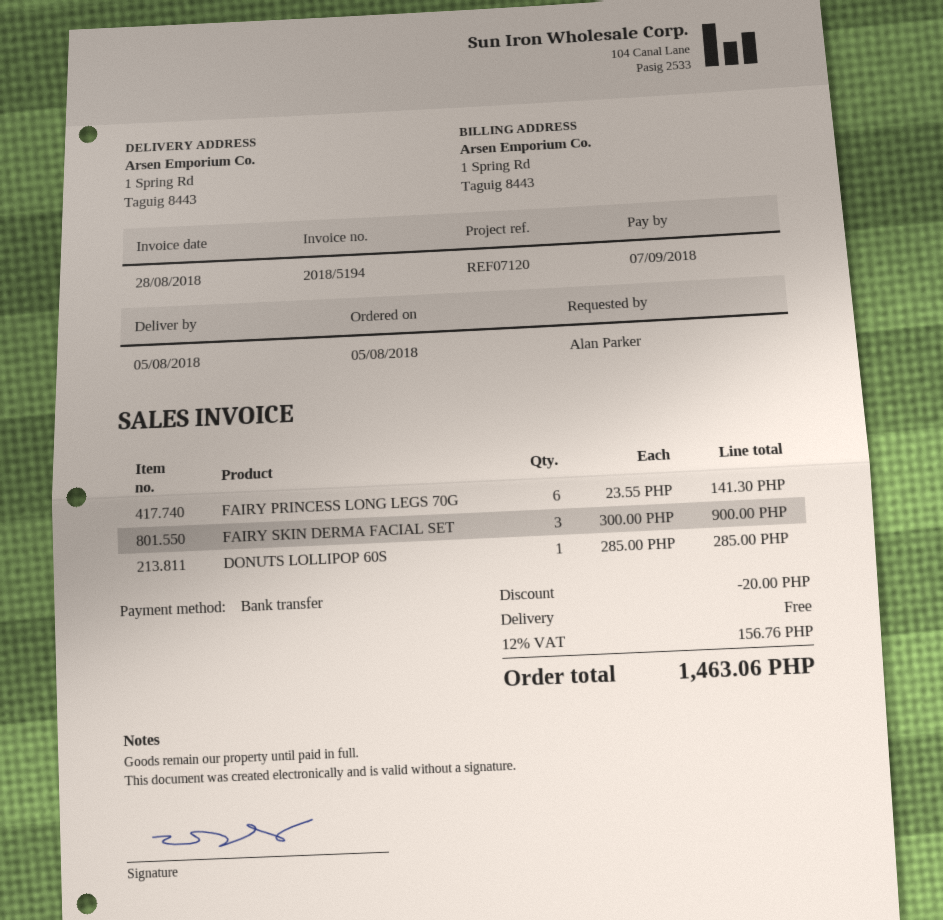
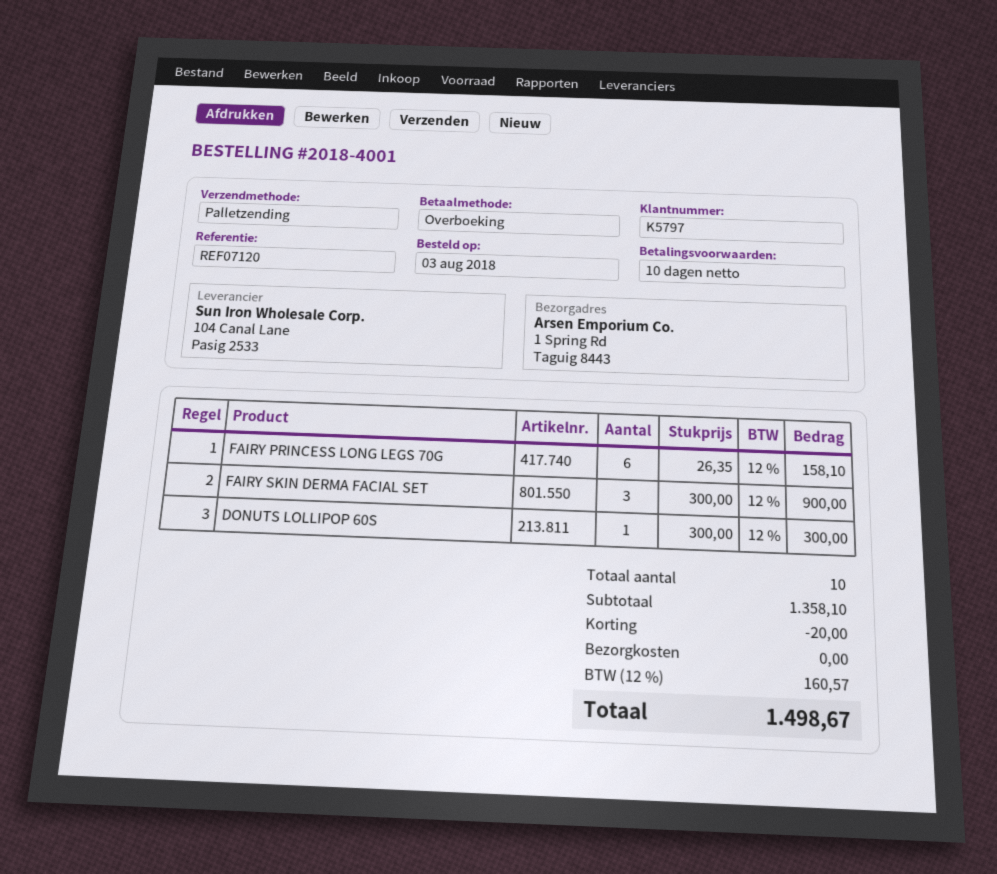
order date: 2018-08-05 -> 2018-08-03
FAIRY PRINCESS LONG LEGS 70G: 6 x 23.55 = 141.30 -> 6 x 26.35 = 158.10
DONUTS LOLLIPOP 60S: 1 x 285.00 = 285.00 -> 1 x 300.00 = 300.00
tax: 12% = 156.76 -> 12% = 160.57
total: 1463.06 -> 1498.67

